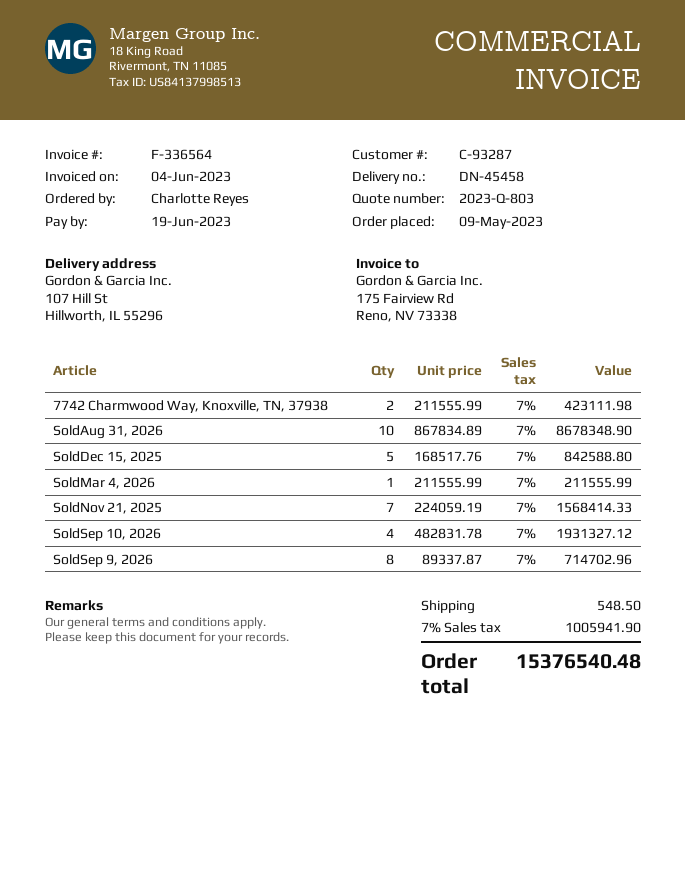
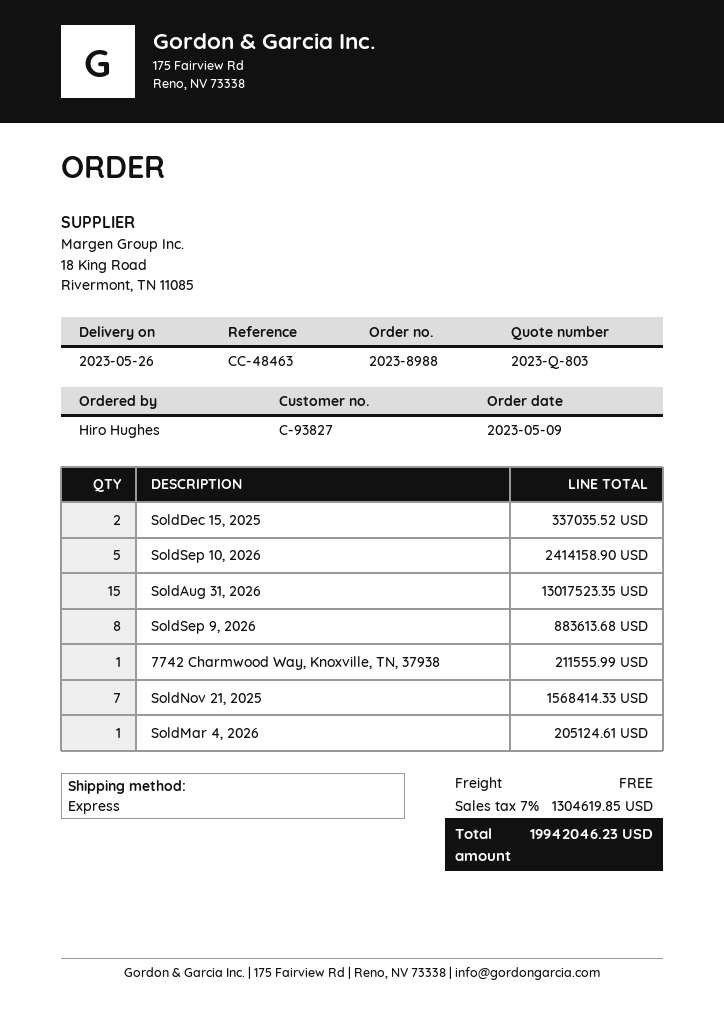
customer number: C-93287 -> C-93827
ordered by: Charlotte Reyes -> Hiro Hughes
7742 Charmwood Way, Knoxville, TN, 37938: 2 for 423111.98 -> 1 for 211555.99
SoldAug 31, 2026: 10 for 8678348.90 -> 15 for 13017523.35
SoldDec 15, 2025: 5 for 842588.80 -> 2 for 337035.52
SoldMar 4, 2026: 1 for 211555.99 -> 1 for 205124.61
SoldSep 10, 2026: 4 for 1931327.12 -> 5 for 2414158.90
SoldSep 9, 2026: 8 for 714702.96 -> 8 for 883613.68
shipping: 548.50 -> 0.00
tax: 7% = 1005941.90 -> 7% = 1304619.85
total: 15376540.48 -> 19942046.23

